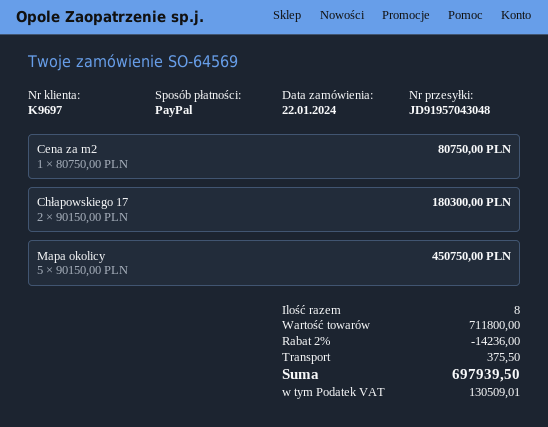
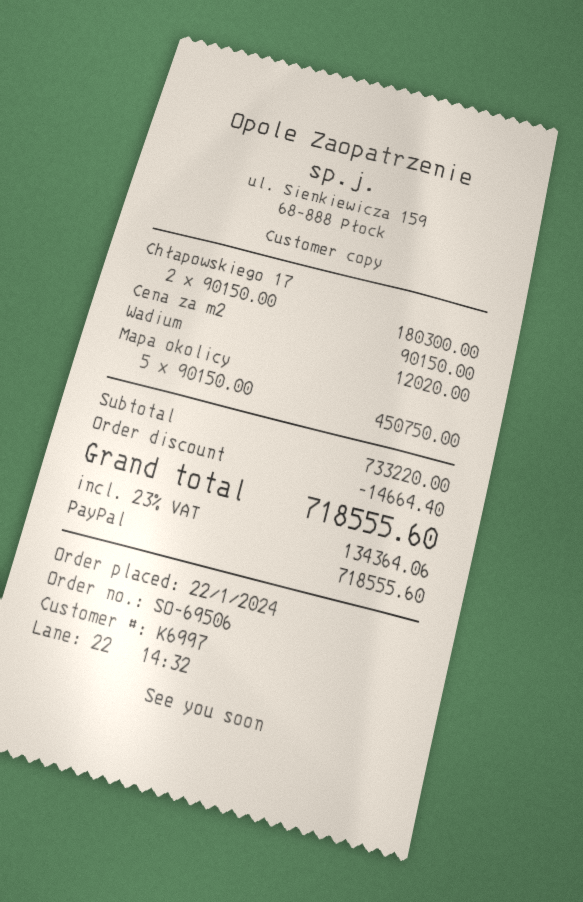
order number: SO-64569 -> SO-69506
customer number: K9697 -> K6997
Cena za m2: 1 x 80750.00 = 80750.00 -> 1 x 90150.00 = 90150.00
Wadium: none -> 1 x 12020.00 = 12020.00
subtotal: 711800.00 -> 733220.00
discount: 14236.00 -> 14664.40
shipping: 375.50 -> none
tax: 130509.01 -> 134364.06
total: 697939.50 -> 718555.60

